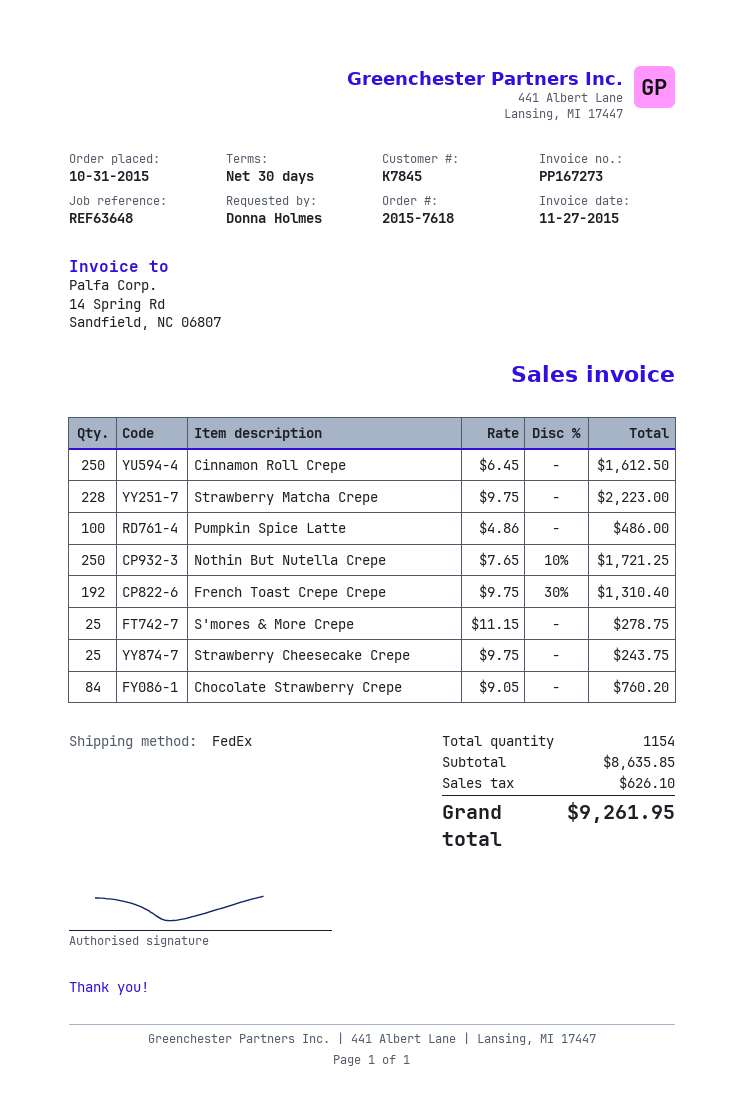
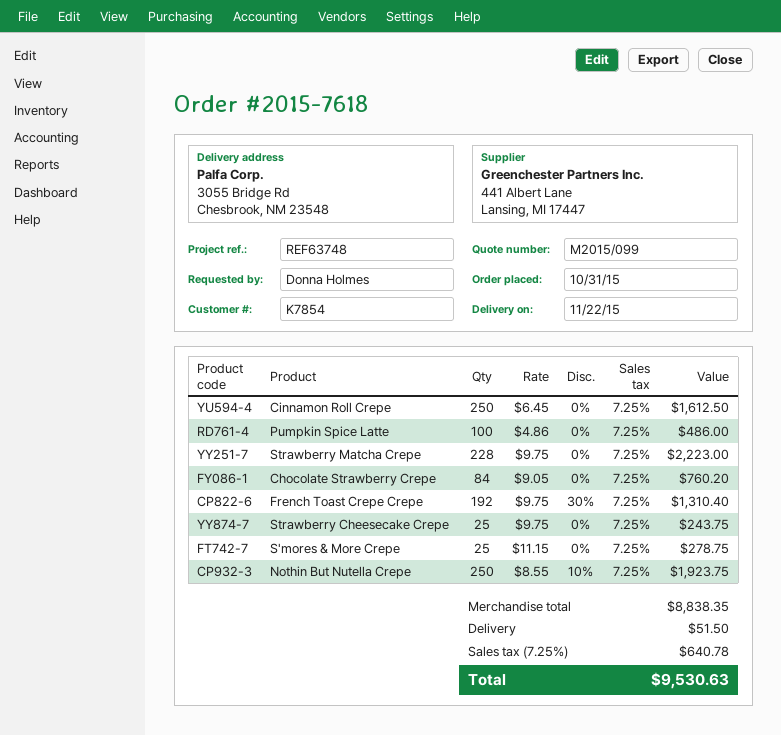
customer number: K7845 -> K7854
reference: REF63648 -> REF63748
Nothin But Nutella Crepe: 250 x 7.65 - 10% = 1721.25 -> 250 x 8.55 - 10% = 1923.75
subtotal: 8635.85 -> 8838.35
shipping: none -> 51.50
tax: 626.10 -> 640.78
total: 9261.95 -> 9530.63

